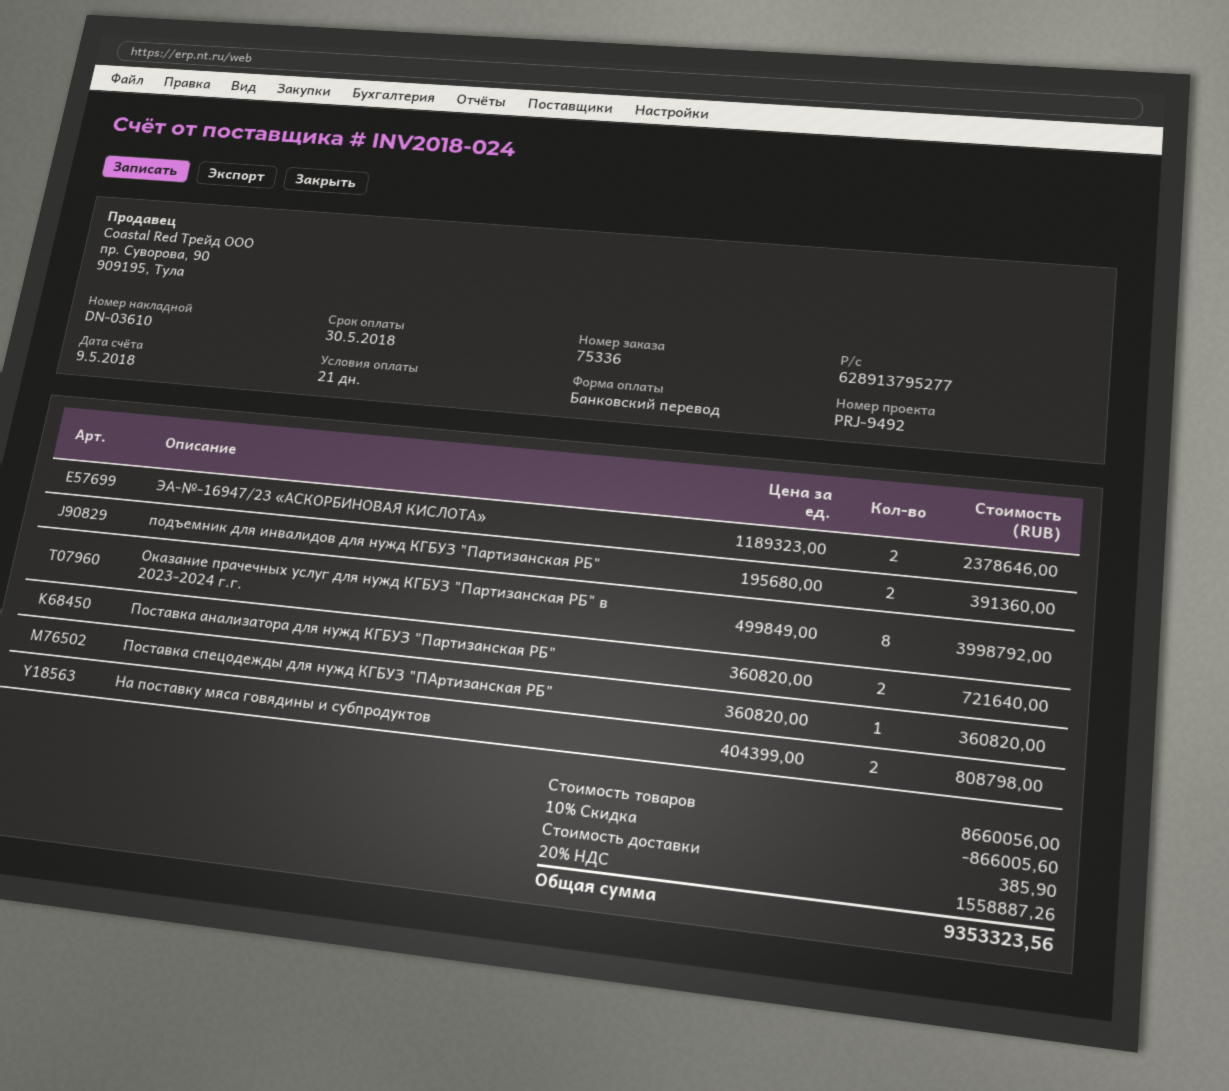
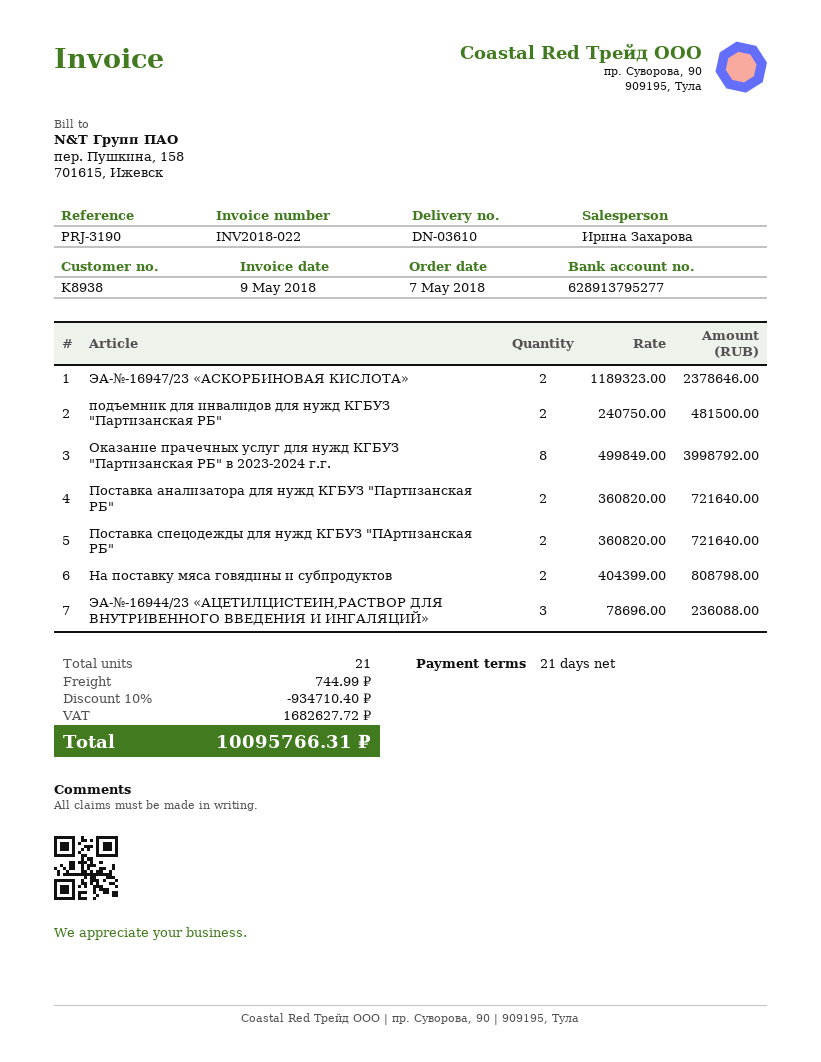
invoice number: INV2018-024 -> INV2018-022
reference: PRJ-9492 -> PRJ-3190
подъемник для инвалидов для нужд КГБУЗ "Партизанская РБ": 2 x 195680.00 = 391360.00 -> 2 x 240750.00 = 481500.00
Поставка спецодежды для нужд КГБУЗ "ПАртизанская РБ": 1 x 360820.00 = 360820.00 -> 2 x 360820.00 = 721640.00
ЭА-№-16944/23 «АЦЕТИЛЦИСТЕИН,РАСТВОР ДЛЯ ВНУТРИВЕННОГО ВВЕДЕНИЯ И ИНГАЛЯЦИЙ»: none -> 3 x 78696.00 = 236088.00
discount: 10% = 866005.60 -> 10% = 934710.40
shipping: 385.90 -> 744.99
tax: 1558887.26 -> 1682627.72
total: 9353323.56 -> 10095766.31

